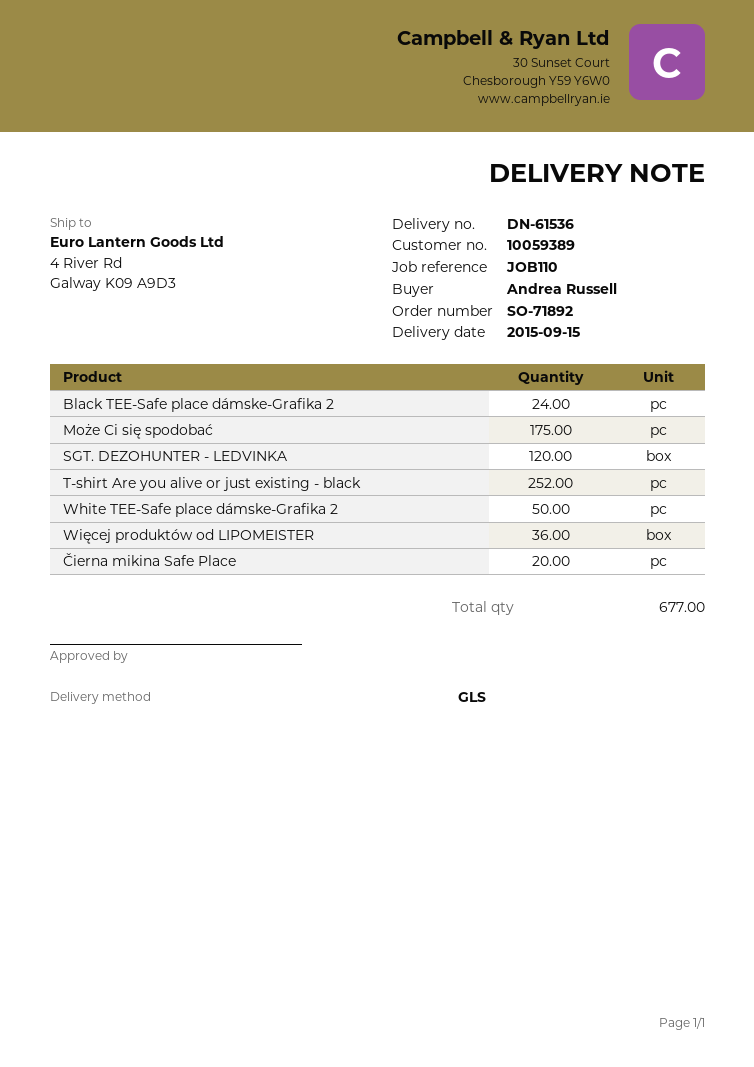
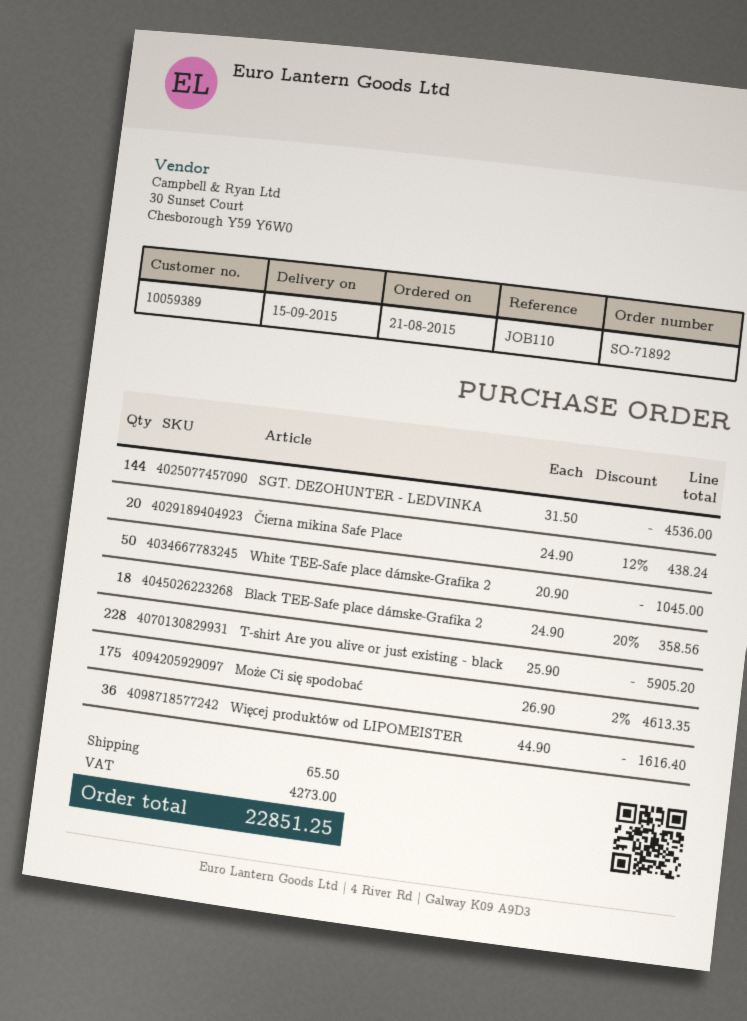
Black TEE-Safe place dámske-Grafika 2: 24 -> 18
SGT. DEZOHUNTER - LEDVINKA: 120 -> 144
T-shirt Are you alive or just existing - black: 252 -> 228

